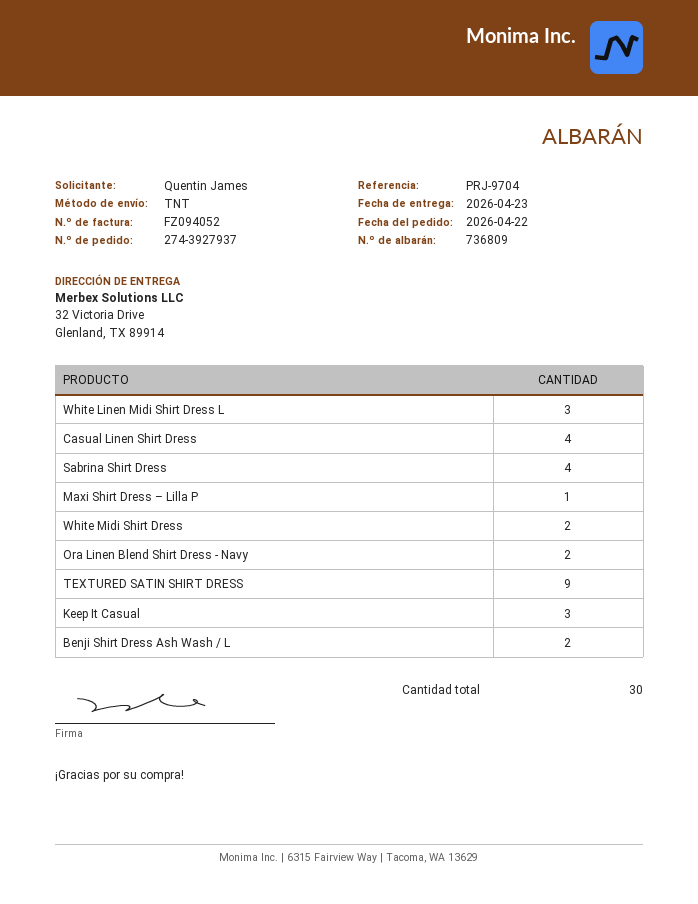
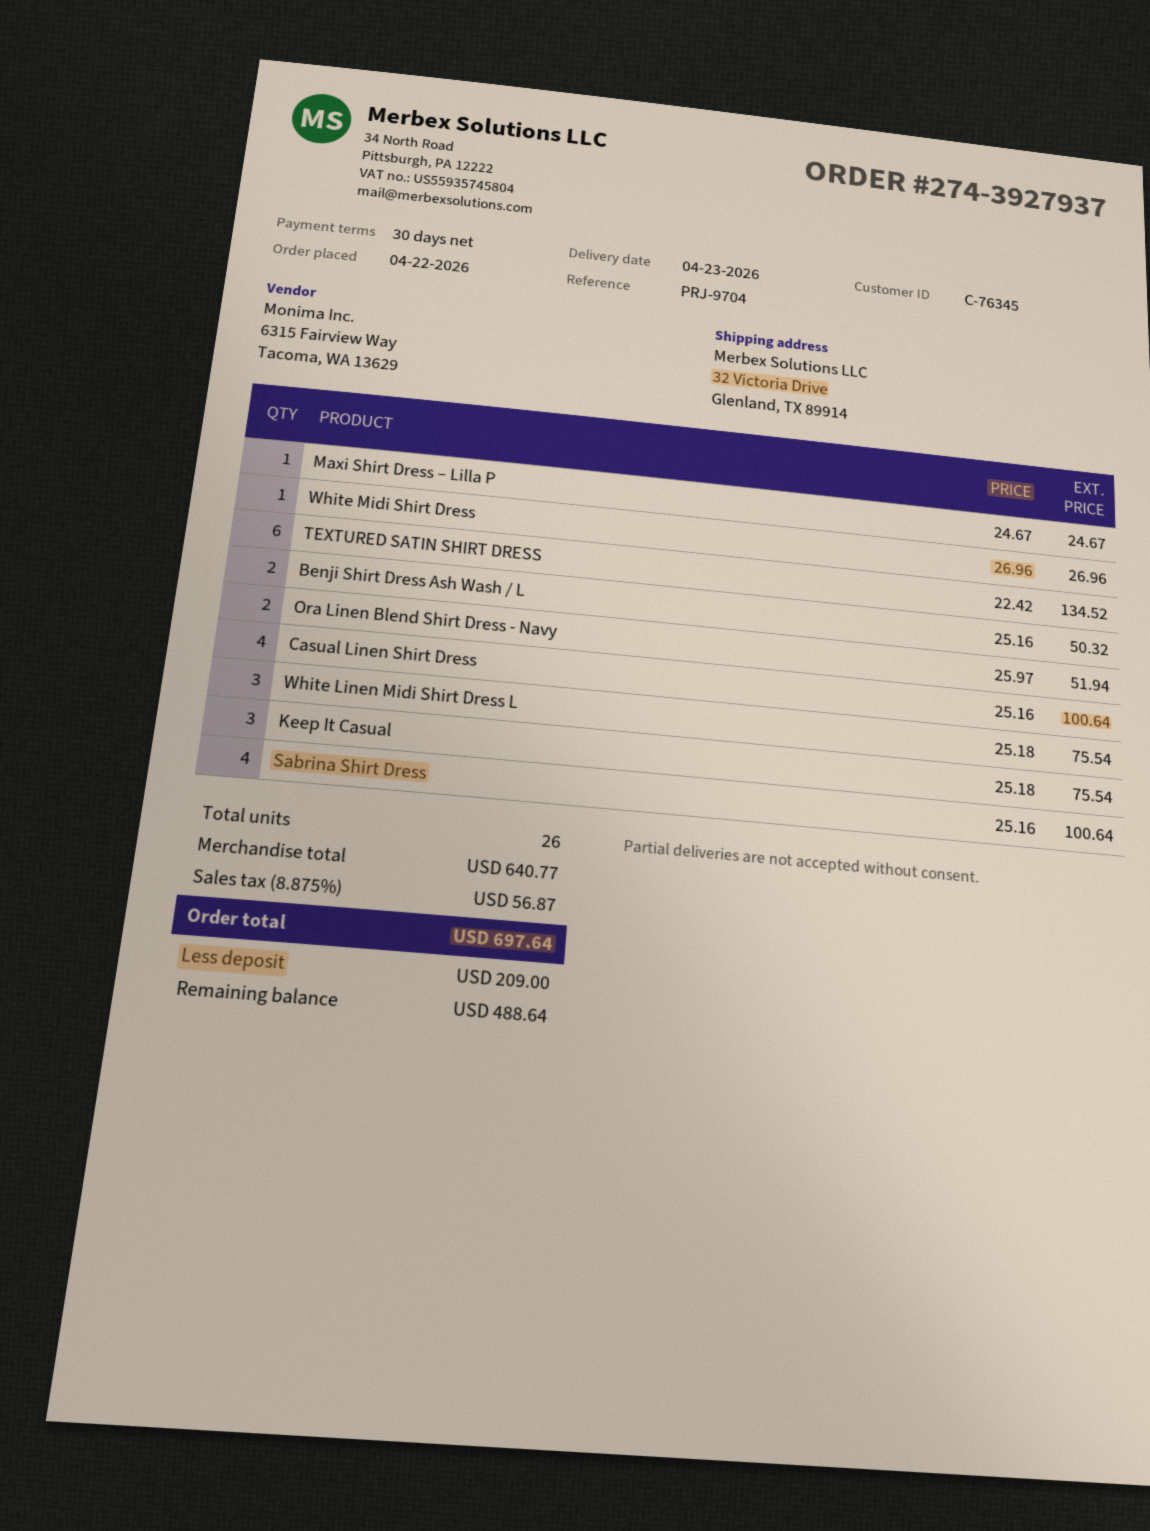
White Midi Shirt Dress: 2 -> 1
TEXTURED SATIN SHIRT DRESS: 9 -> 6
total quantity: 30 -> 26

